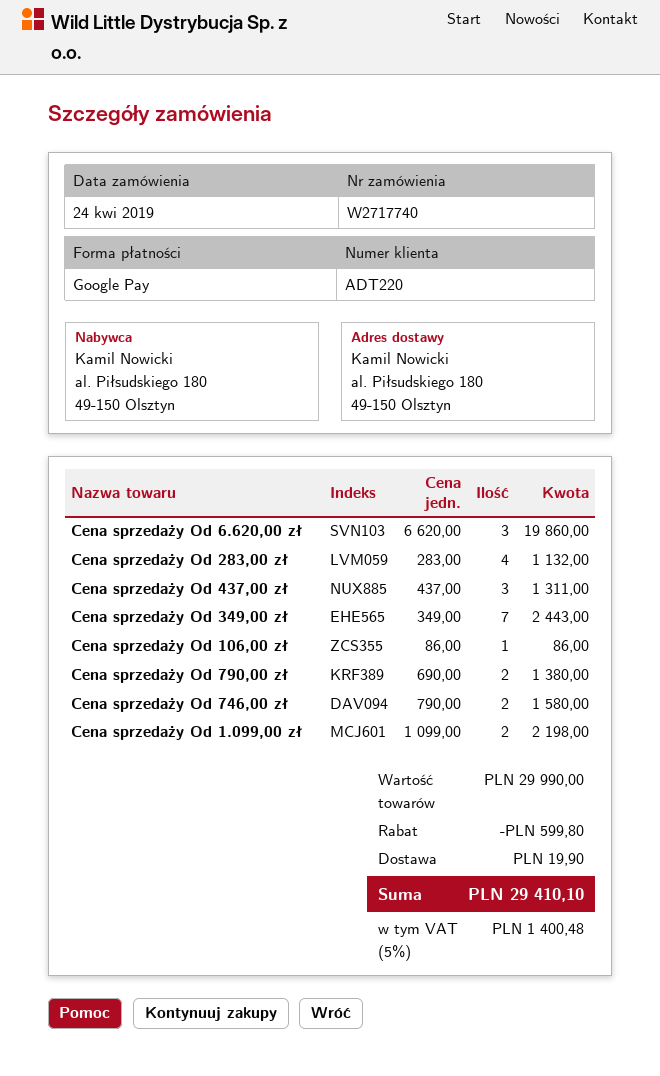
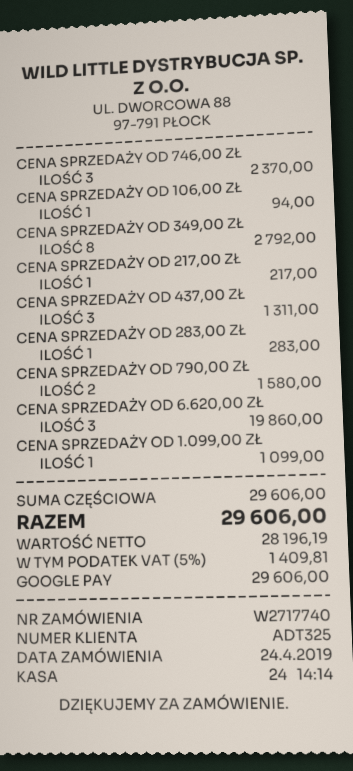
customer number: ADT220 -> ADT325
Cena sprzedaży Od 283,00 zł: 4 for 1132.00 -> 1 for 283.00
Cena sprzedaży Od 349,00 zł: 7 for 2443.00 -> 8 for 2792.00
Cena sprzedaży Od 106,00 zł: 1 for 86.00 -> 1 for 94.00
Cena sprzedaży Od 790,00 zł: 2 for 1380.00 -> 2 for 1580.00
Cena sprzedaży Od 746,00 zł: 2 for 1580.00 -> 3 for 2370.00
Cena sprzedaży Od 1.099,00 zł: 2 for 2198.00 -> 1 for 1099.00
CENA SPRZEDAŻY OD 217,00 ZŁ: none -> 1 for 217.00
subtotal: 29990.00 -> 29606.00
discount: 599.80 -> none
shipping: 19.90 -> none
tax: 5% = 1400.48 -> 5% = 1409.81
total: 29410.10 -> 29606.00

